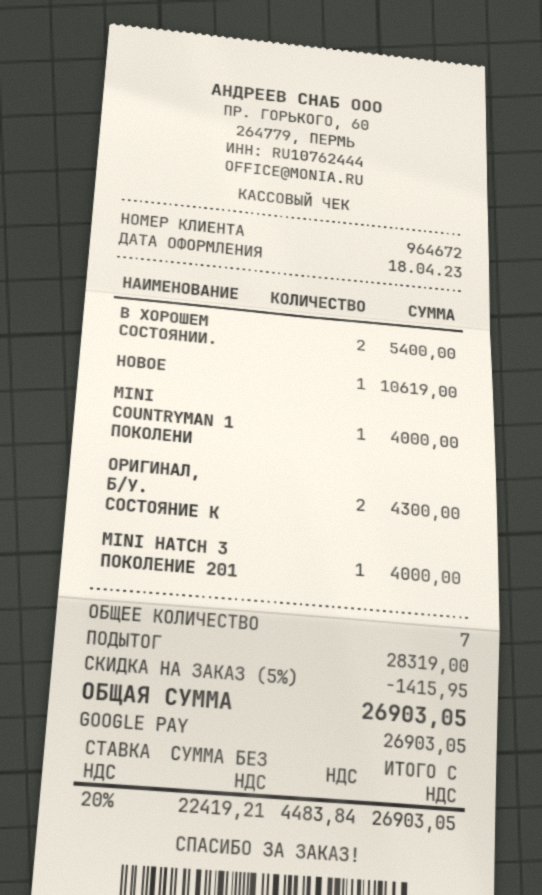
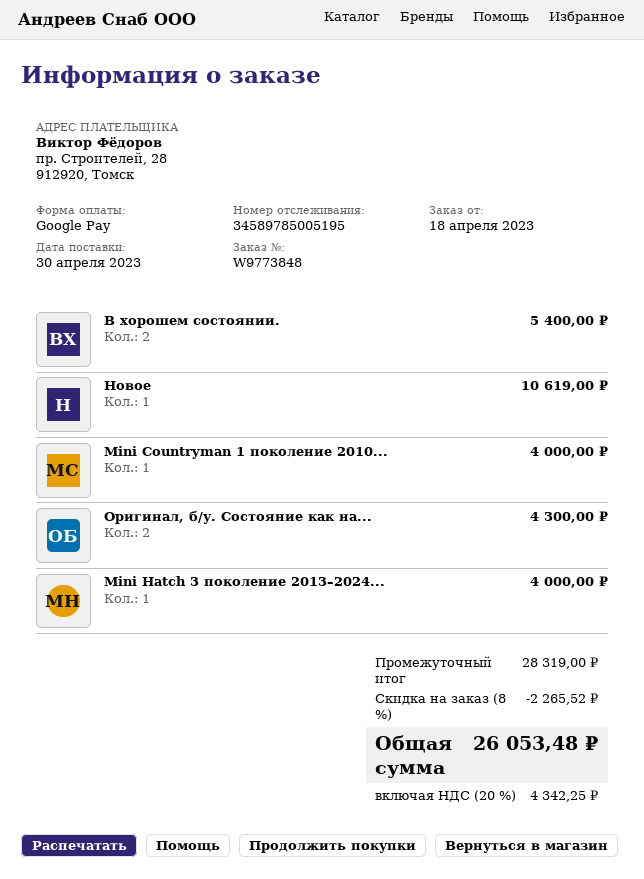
discount: 5% = 1415.95 -> 8% = 2265.52
tax: 20% = 4483.84 -> 20% = 4342.25
total: 26903.05 -> 26053.48

